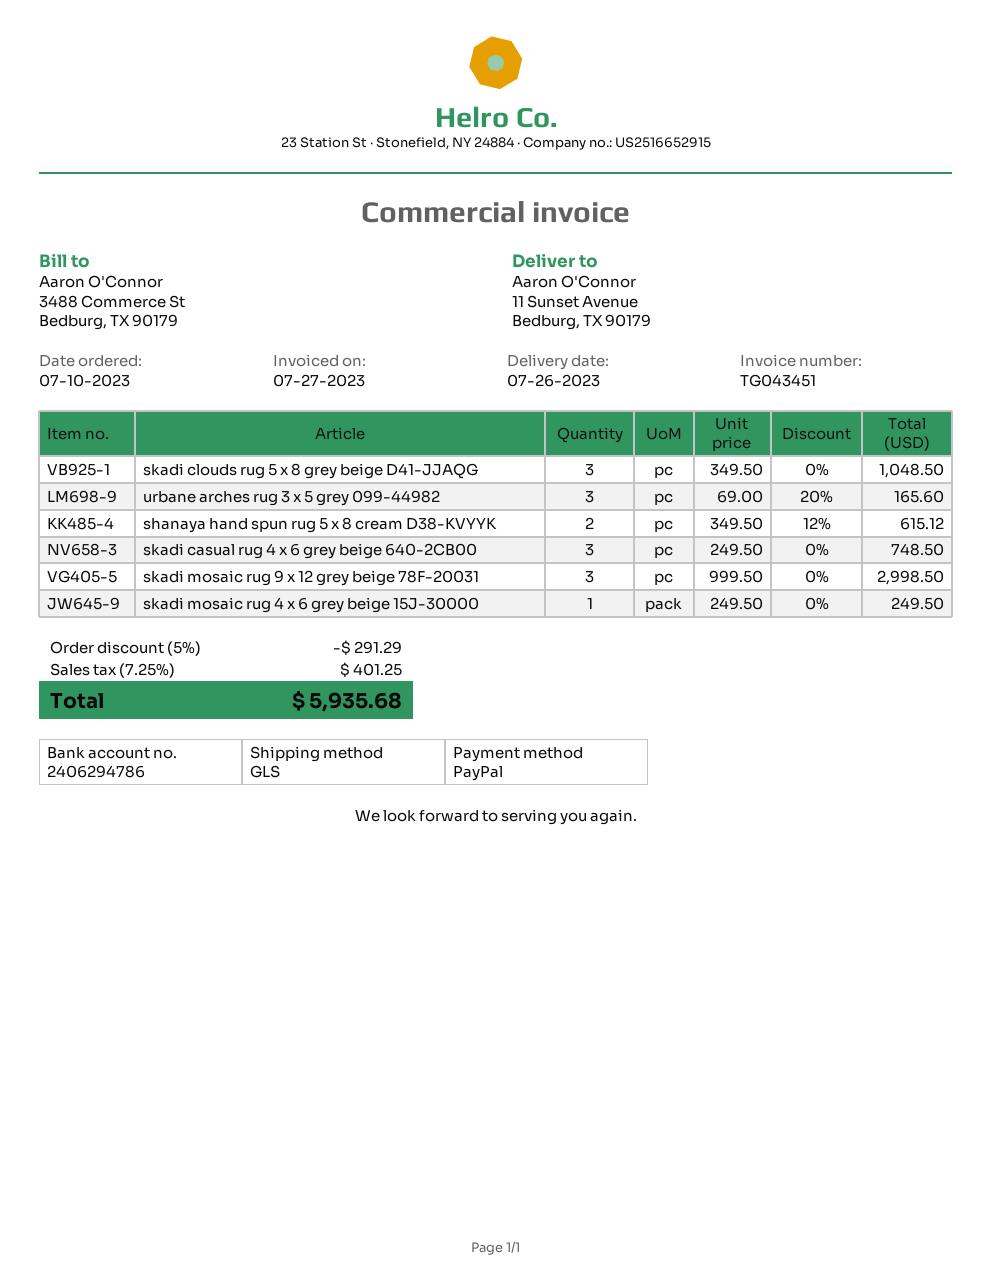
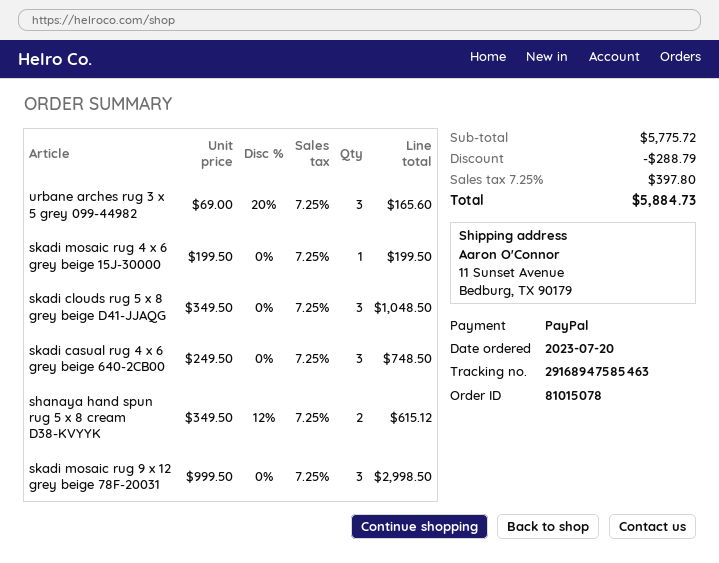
order date: 2023-07-10 -> 2023-07-20
skadi mosaic rug 4 x 6 grey beige 15J-30000: 1 x 249.50 = 249.50 -> 1 x 199.50 = 199.50
discount: 291.29 -> 288.79
tax: 7.25% = 401.25 -> 7.25% = 397.80
total: 5935.68 -> 5884.73

